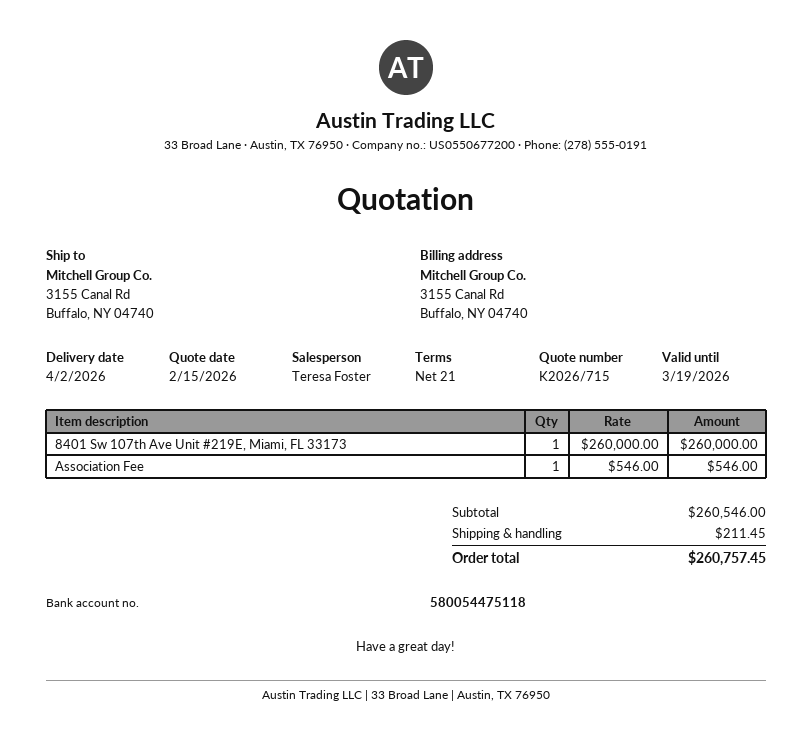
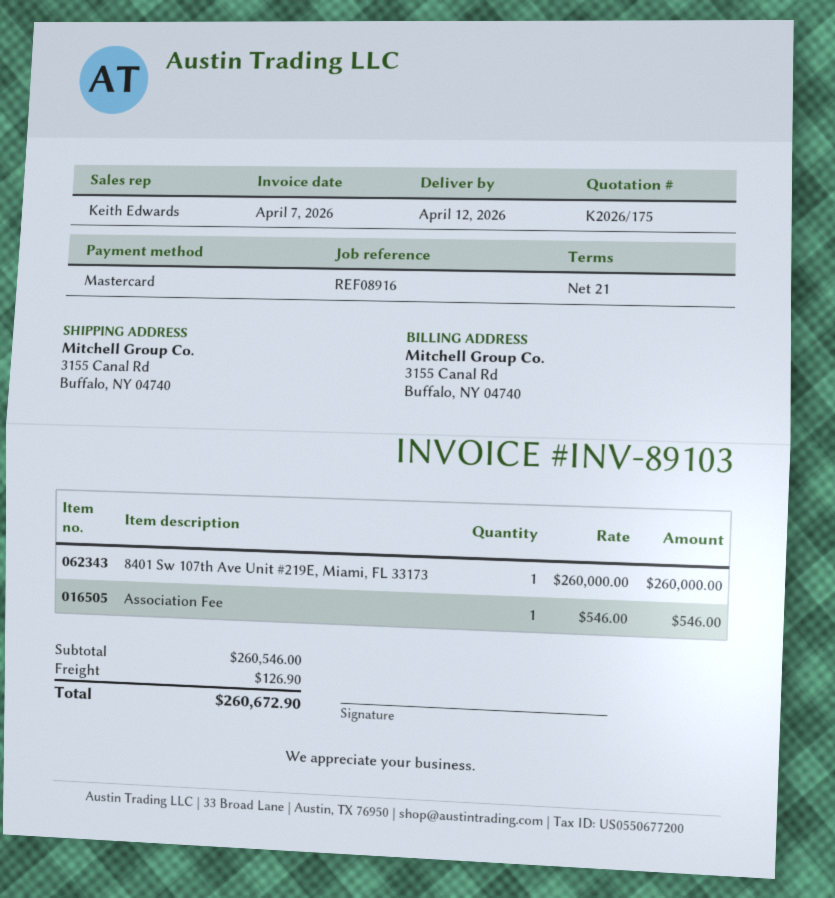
quote number: K2026/715 -> K2026/175
delivery date: 2026-04-02 -> 2026-04-12
sales rep: Teresa Foster -> Keith Edwards
shipping: 211.45 -> 126.90
total: 260757.45 -> 260672.90

